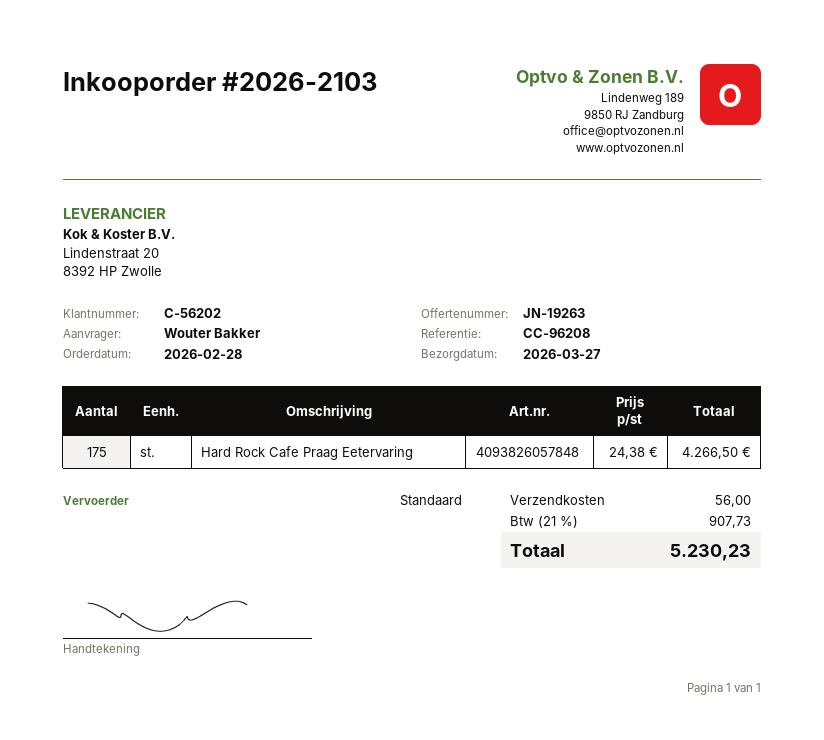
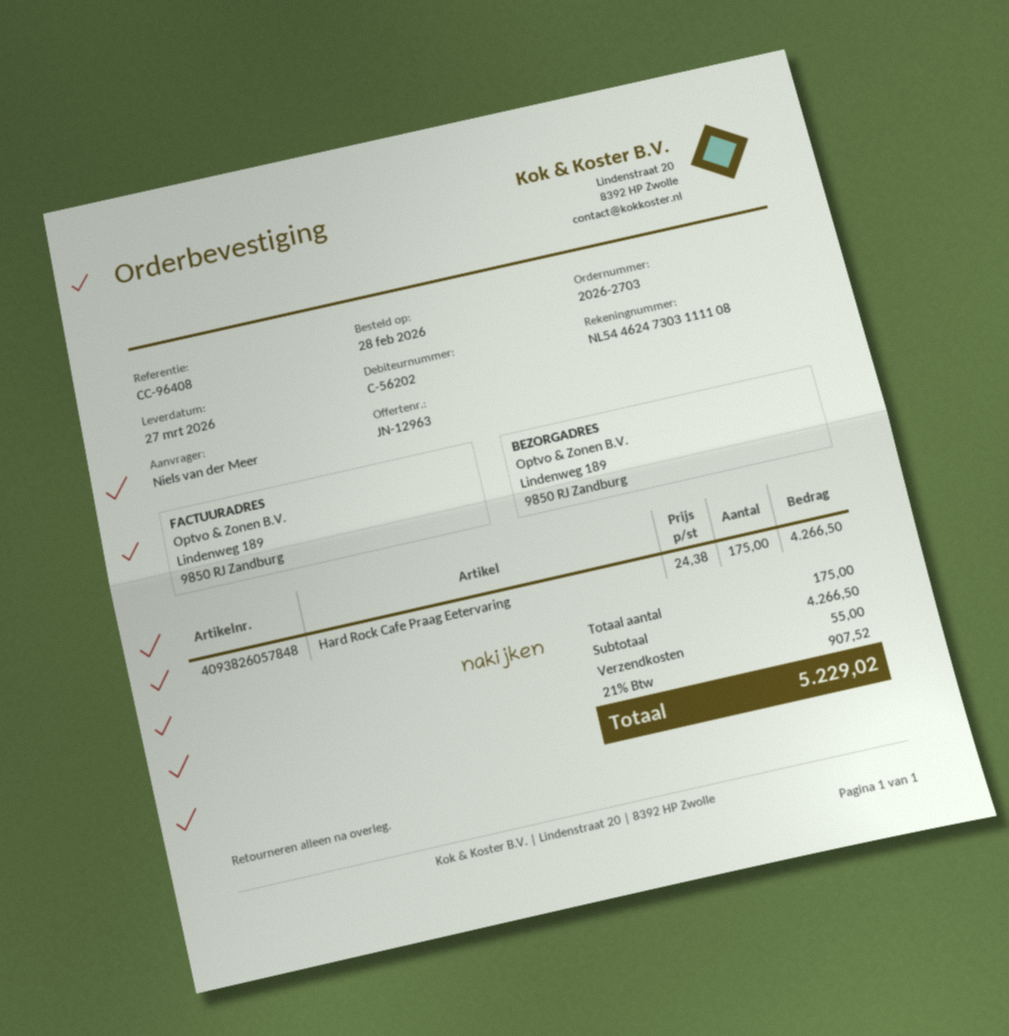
quote number: JN-19263 -> JN-12963
order number: 2026-2103 -> 2026-2703
reference: CC-96208 -> CC-96408
ordered by: Wouter Bakker -> Niels van der Meer
shipping: 56.00 -> 55.00
tax: 21% = 907.73 -> 21% = 907.52
total: 5230.23 -> 5229.02

